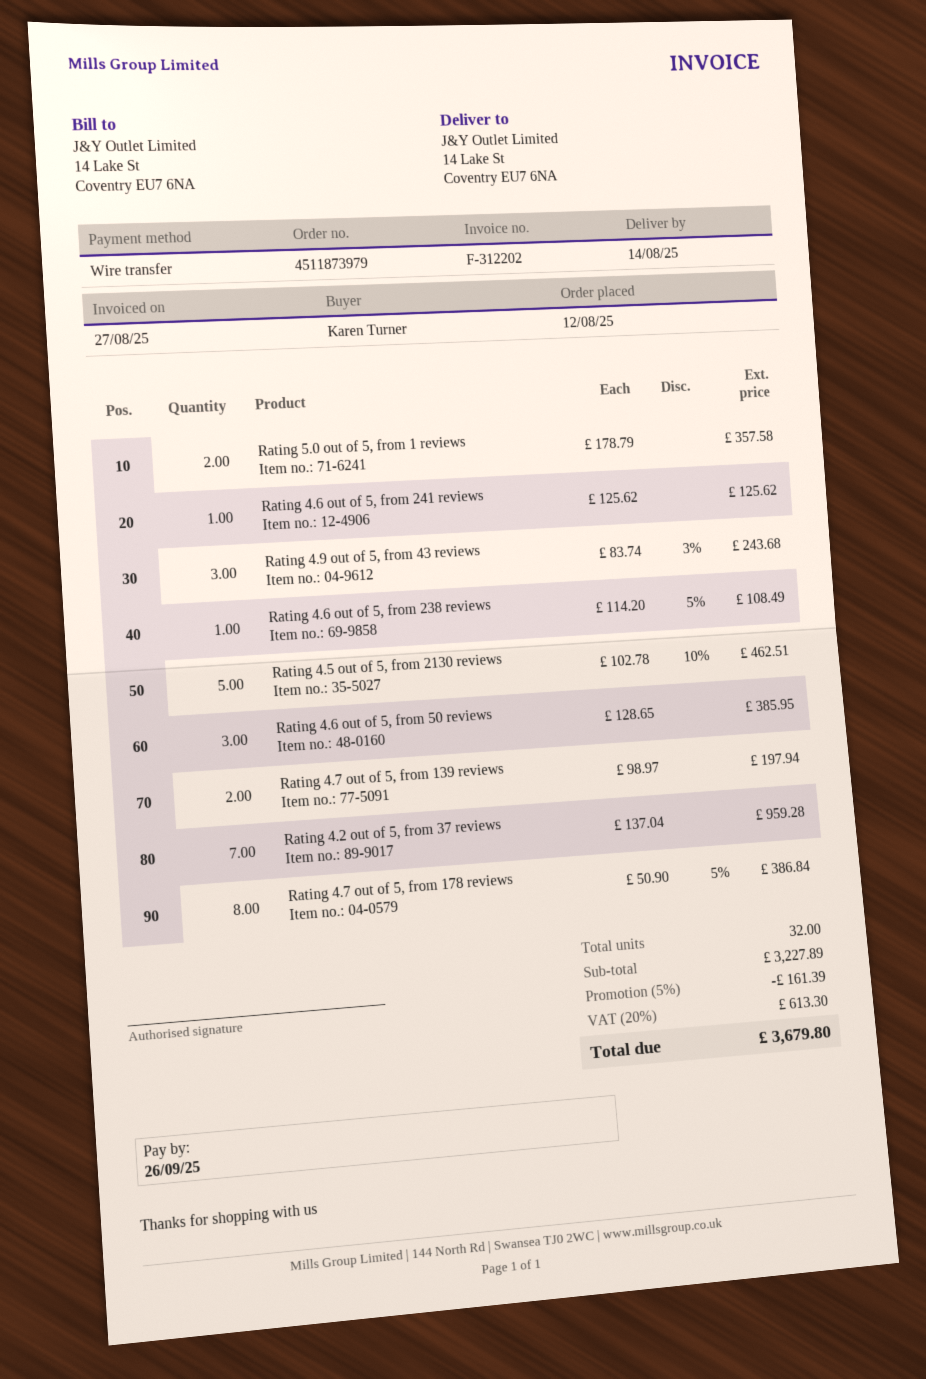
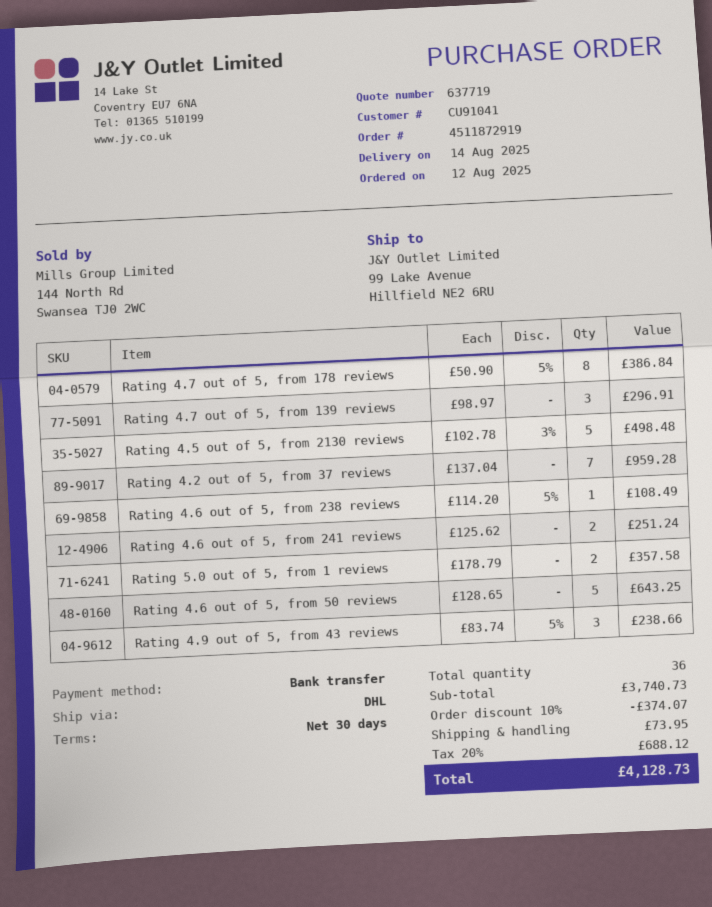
order number: 4511873979 -> 4511872919
ship to: 14 Lake St, Coventry EU7 6NA -> 99 Lake Avenue, Hillfield NE2 6RU
Rating 4.6 out of 5, from 241 reviews: 1 x 125.62 = 125.62 -> 2 x 125.62 = 251.24
Rating 4.9 out of 5, from 43 reviews: 3 x 83.74 - 3% = 243.68 -> 3 x 83.74 - 5% = 238.66
Rating 4.5 out of 5, from 2130 reviews: 5 x 102.78 - 10% = 462.51 -> 5 x 102.78 - 3% = 498.48
Rating 4.6 out of 5, from 50 reviews: 3 x 128.65 = 385.95 -> 5 x 128.65 = 643.25
Rating 4.7 out of 5, from 139 reviews: 2 x 98.97 = 197.94 -> 3 x 98.97 = 296.91
total quantity: 32 -> 36
subtotal: 3227.89 -> 3740.73
discount: 5% = 161.39 -> 10% = 374.07
shipping: none -> 73.95
tax: 20% = 613.30 -> 20% = 688.12
total: 3679.80 -> 4128.73

